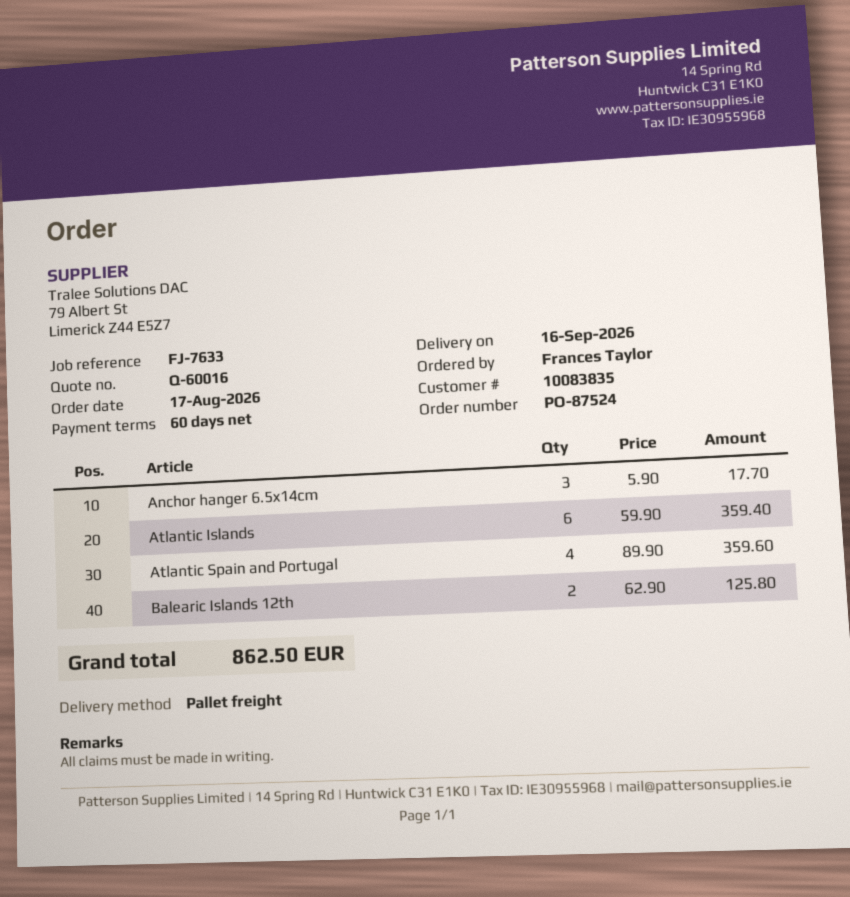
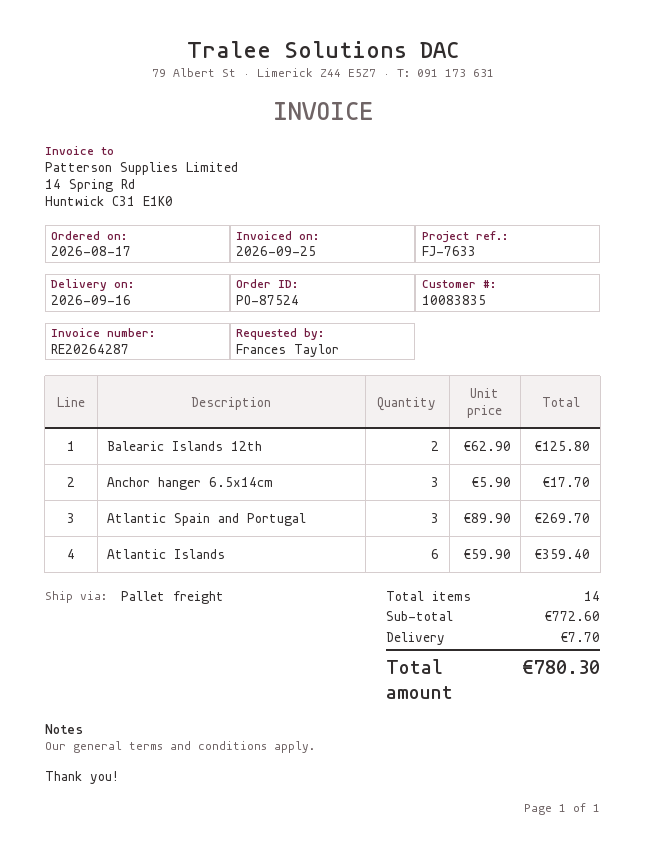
Atlantic Spain and Portugal: 4 x 89.90 = 359.60 -> 3 x 89.90 = 269.70
shipping: none -> 7.70
total: 862.50 -> 780.30

